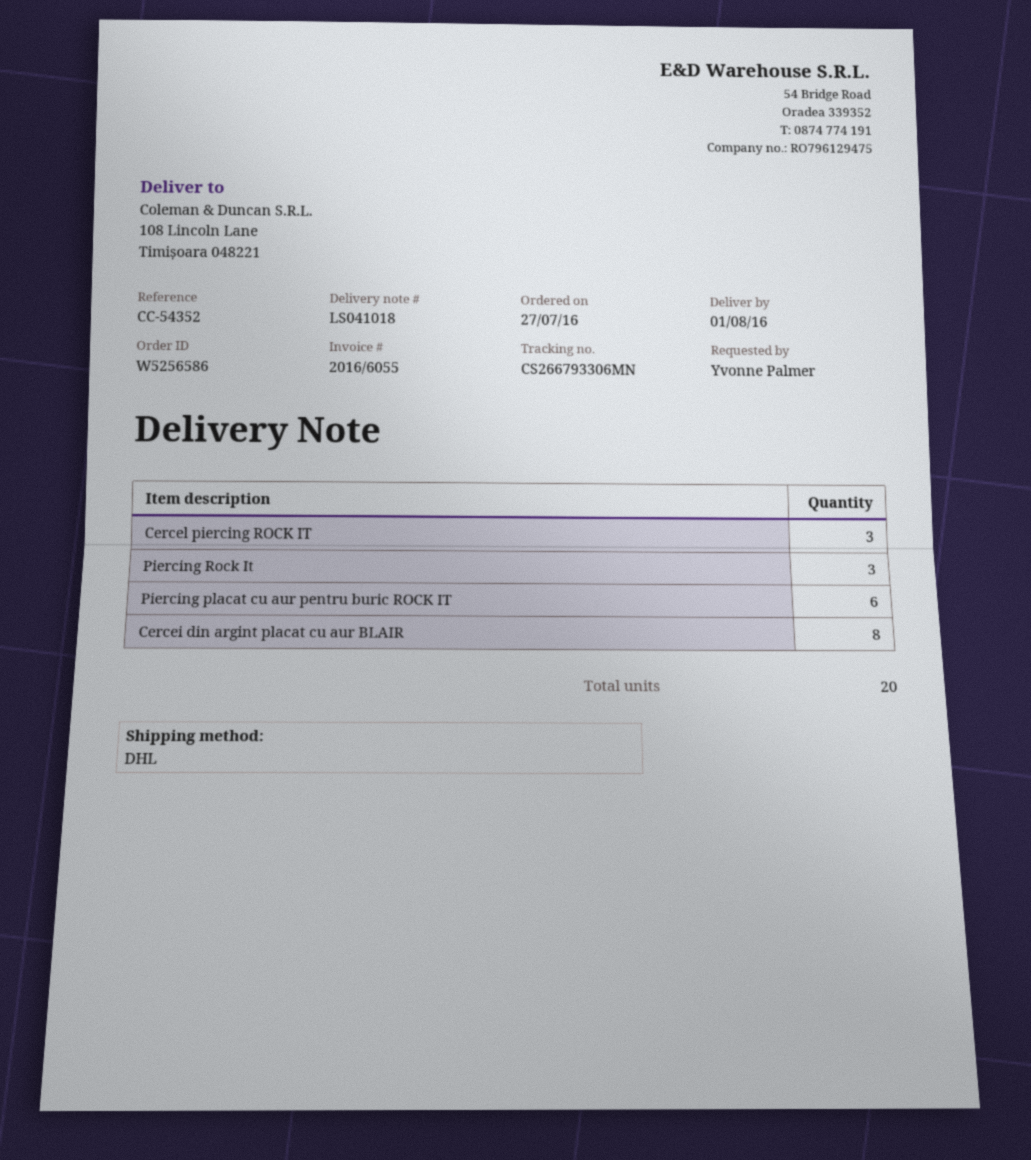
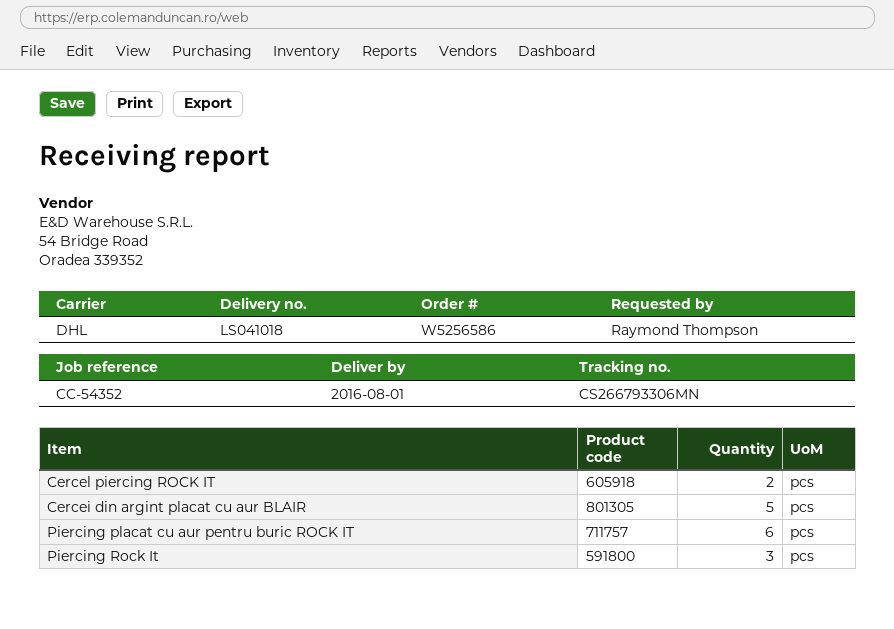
ordered by: Yvonne Palmer -> Raymond Thompson
Cercel piercing ROCK IT: 3 -> 2
Cercei din argint placat cu aur BLAIR: 8 -> 5

